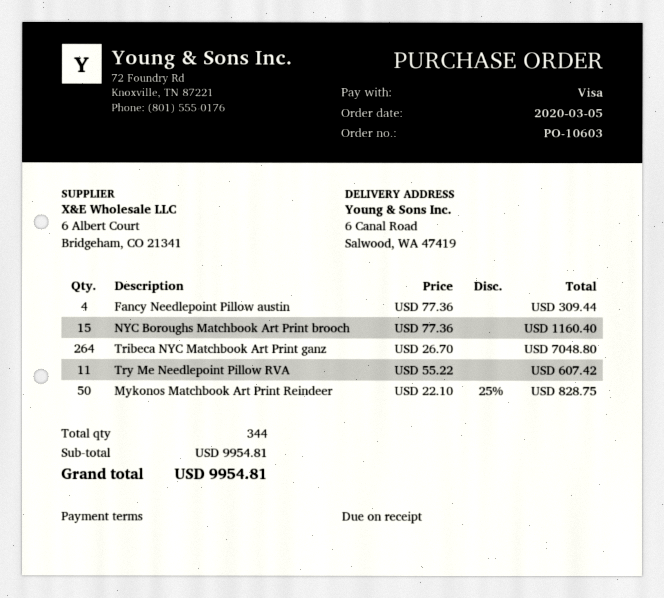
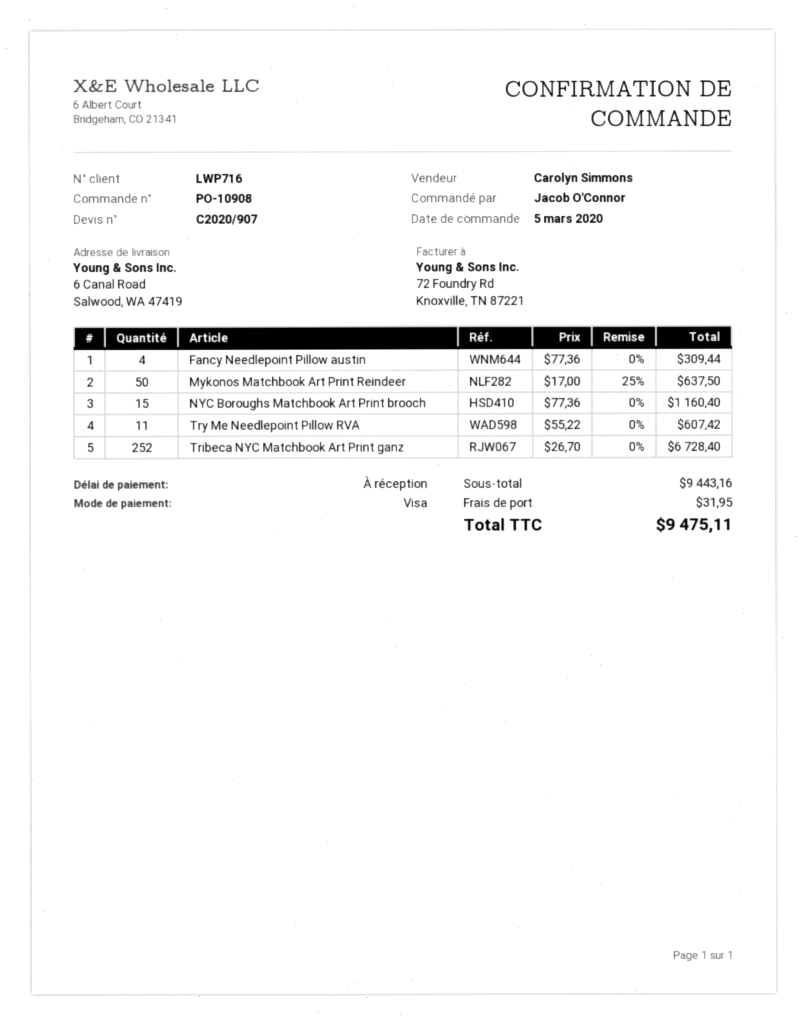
order number: PO-10603 -> PO-10908
Tribeca NYC Matchbook Art Print ganz: 264 x 26.70 = 7048.80 -> 252 x 26.70 = 6728.40
Mykonos Matchbook Art Print Reindeer: 50 x 22.10 - 25% = 828.75 -> 50 x 17.00 - 25% = 637.50
subtotal: 9954.81 -> 9443.16
shipping: none -> 31.95
total: 9954.81 -> 9475.11

